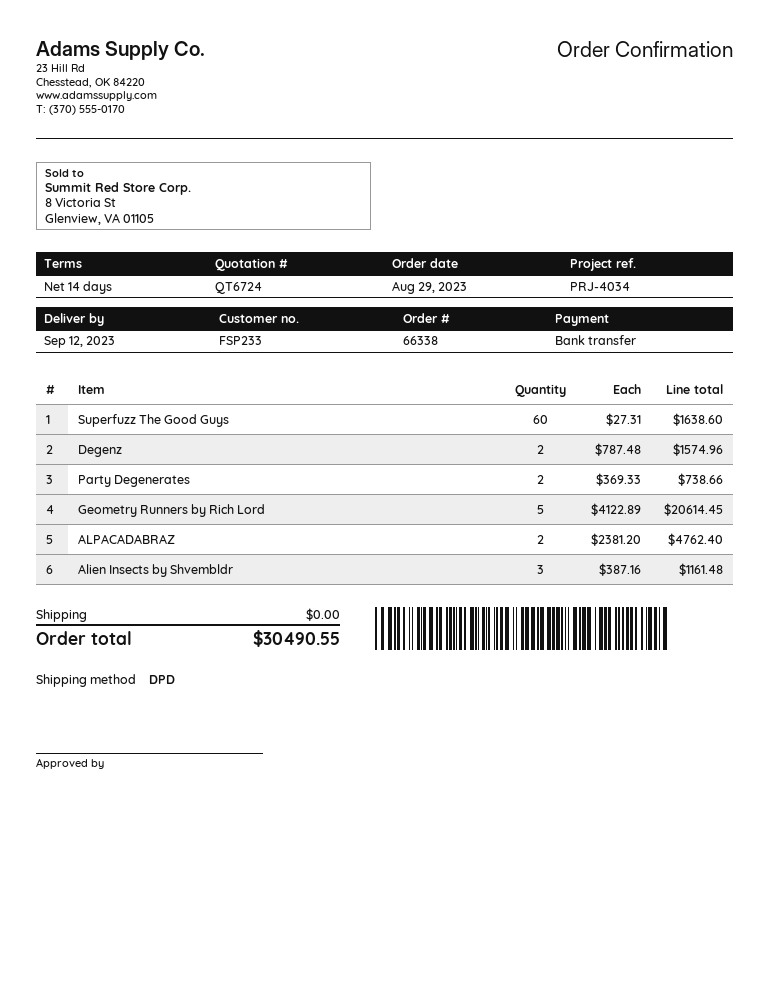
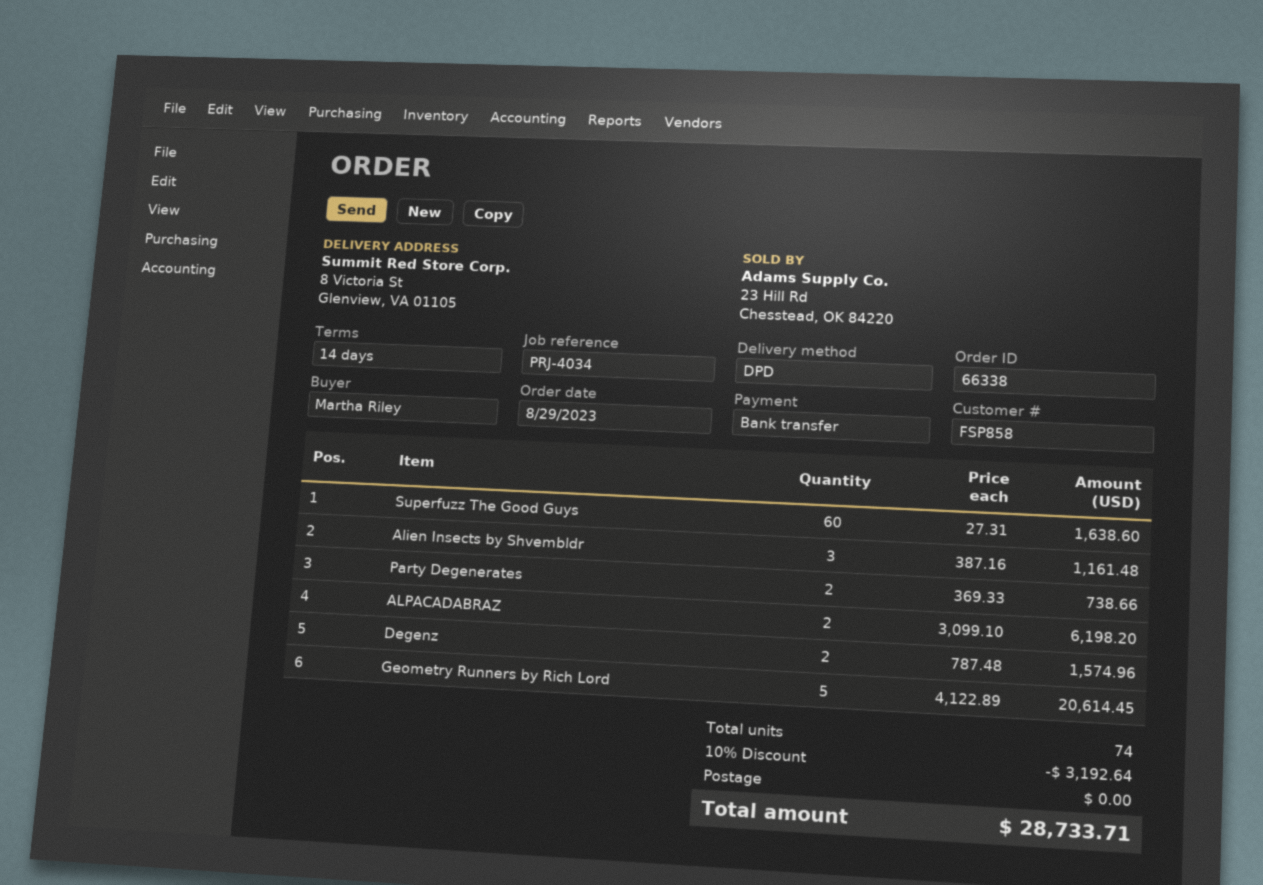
customer number: FSP233 -> FSP858
ALPACADABRAZ: 2 x 2381.20 = 4762.40 -> 2 x 3099.10 = 6198.20
discount: none -> 10% = 3192.64
total: 30490.55 -> 28733.71

